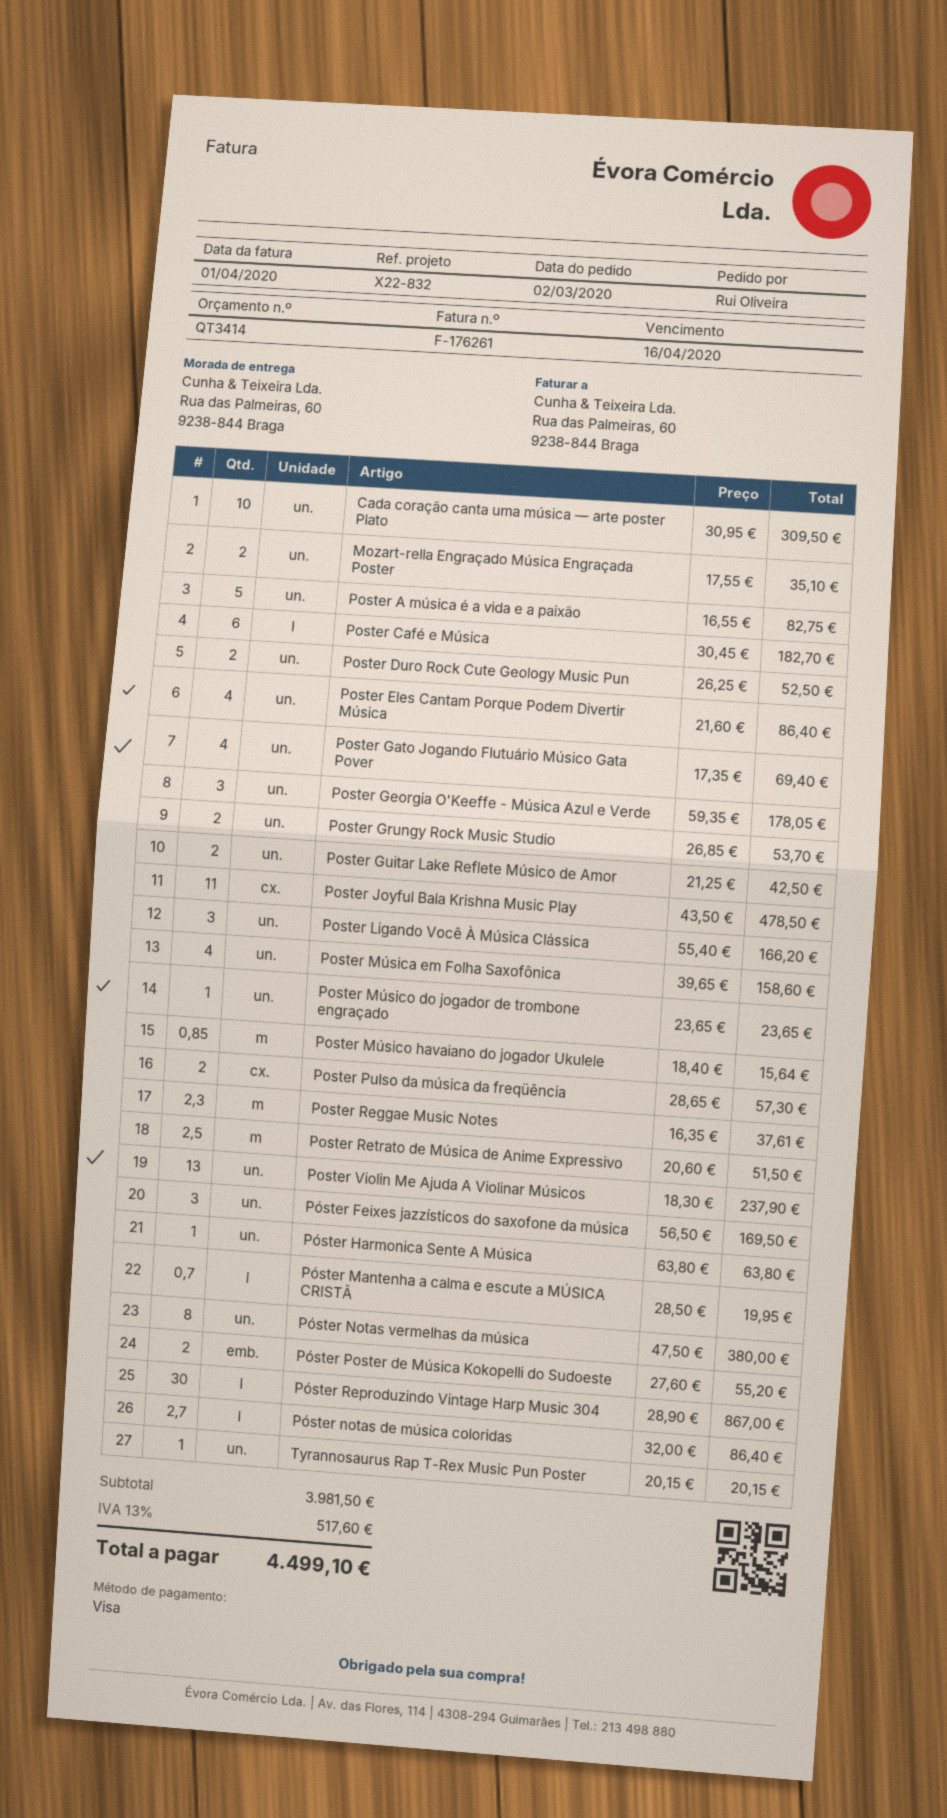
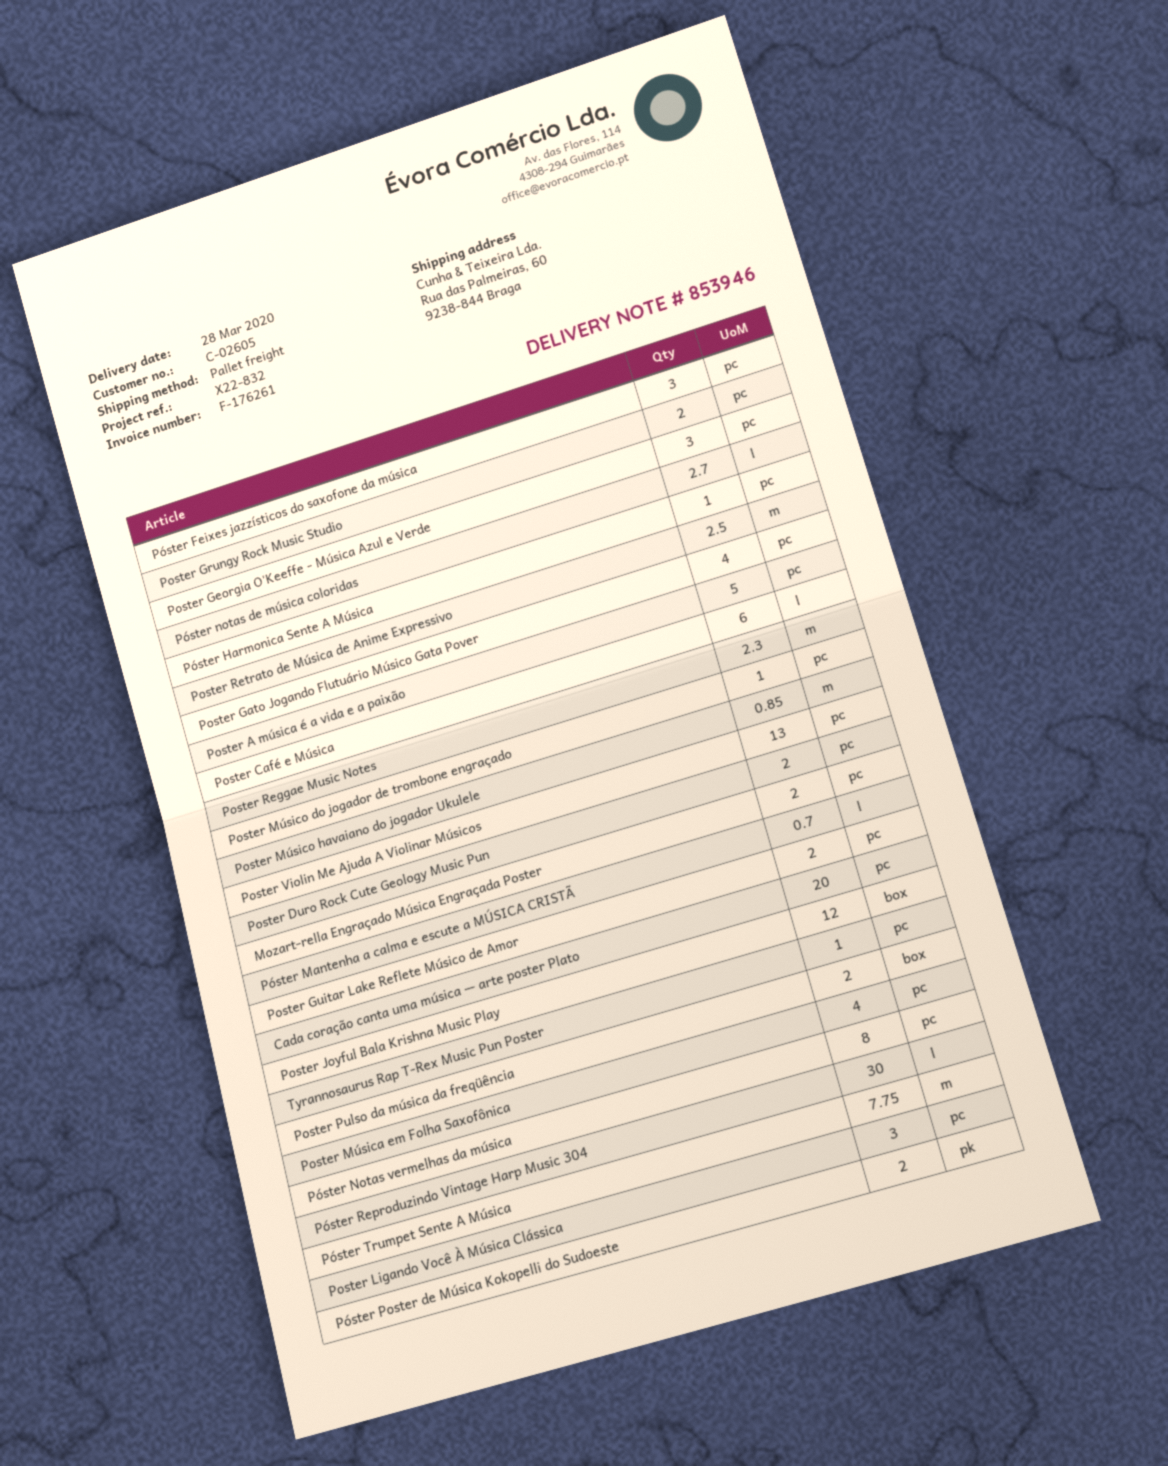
Cada coração canta uma música — arte poster Plato: 10 -> 20
Poster Eles Cantam Porque Podem Divertir Música: 4 -> none
Poster Joyful Bala Krishna Music Play: 11 -> 12
Póster Trumpet Sente A Música: none -> 7.75

